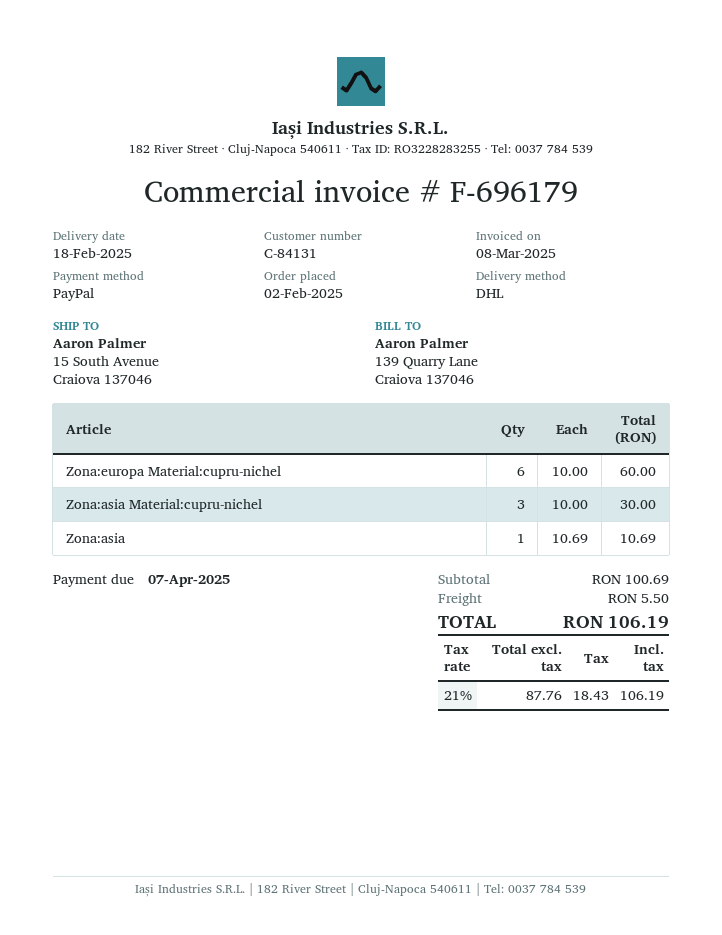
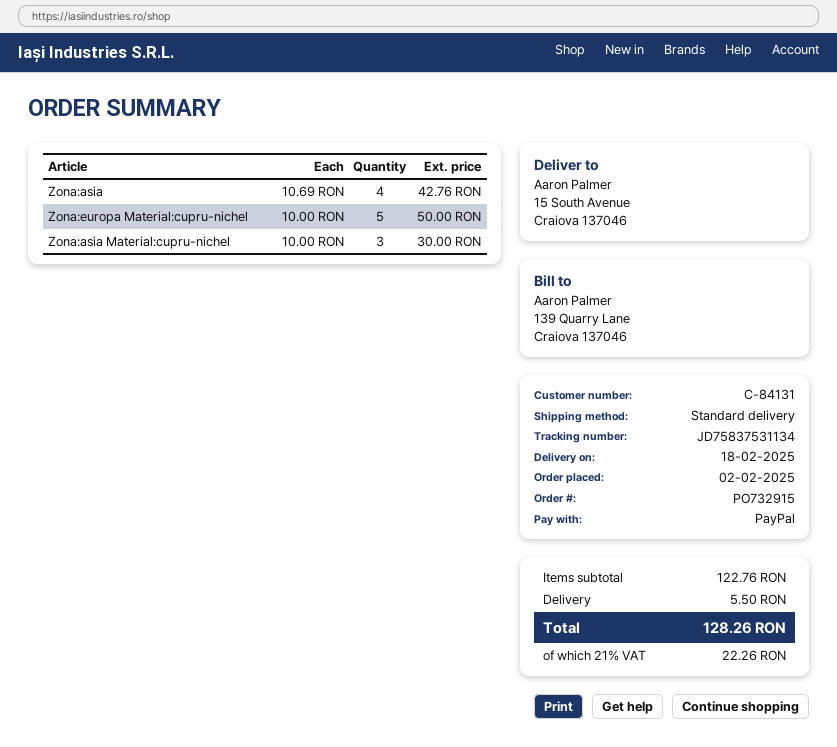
shipping method: DHL -> standard
Zona:europa Material:cupru-nichel: 6 x 10.00 = 60.00 -> 5 x 10.00 = 50.00
Zona:asia: 1 x 10.69 = 10.69 -> 4 x 10.69 = 42.76
subtotal: 100.69 -> 122.76
tax: 21% = 18.43 -> 21% = 22.26
total: 106.19 -> 128.26

